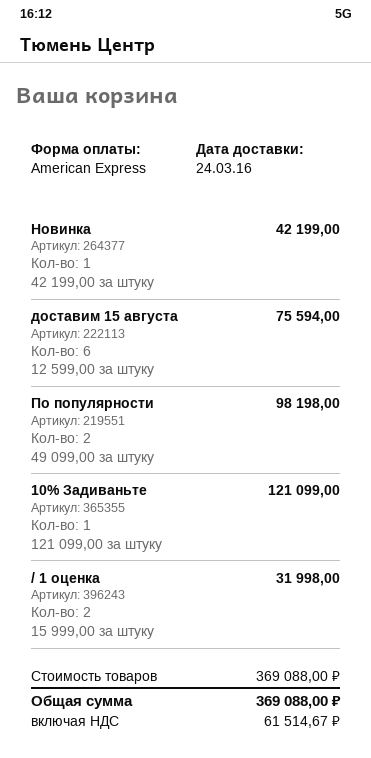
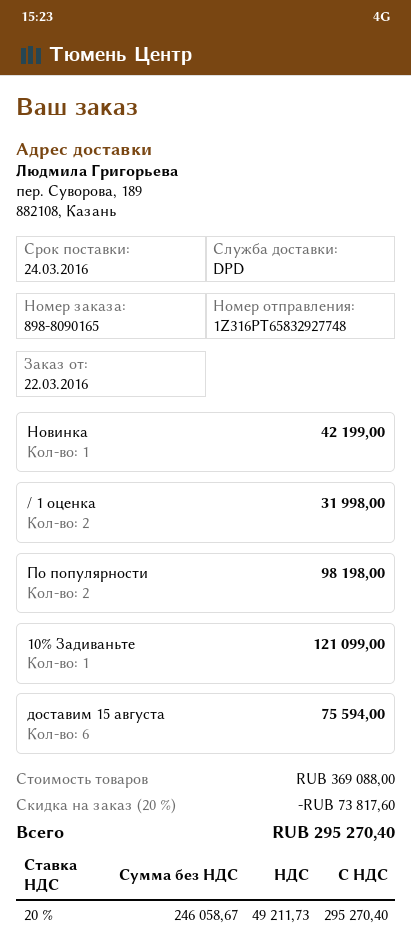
discount: none -> 20% = 73817.60
tax: 61514.67 -> 49211.73
total: 369088.00 -> 295270.40

